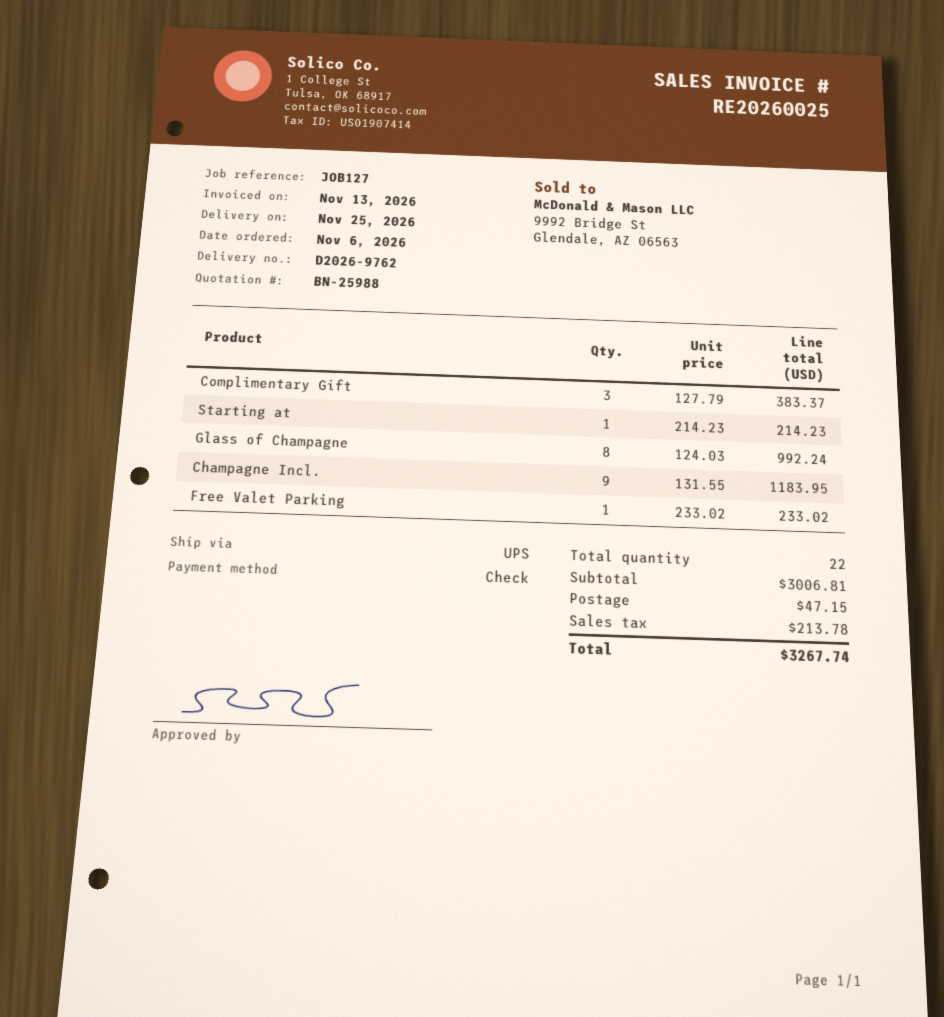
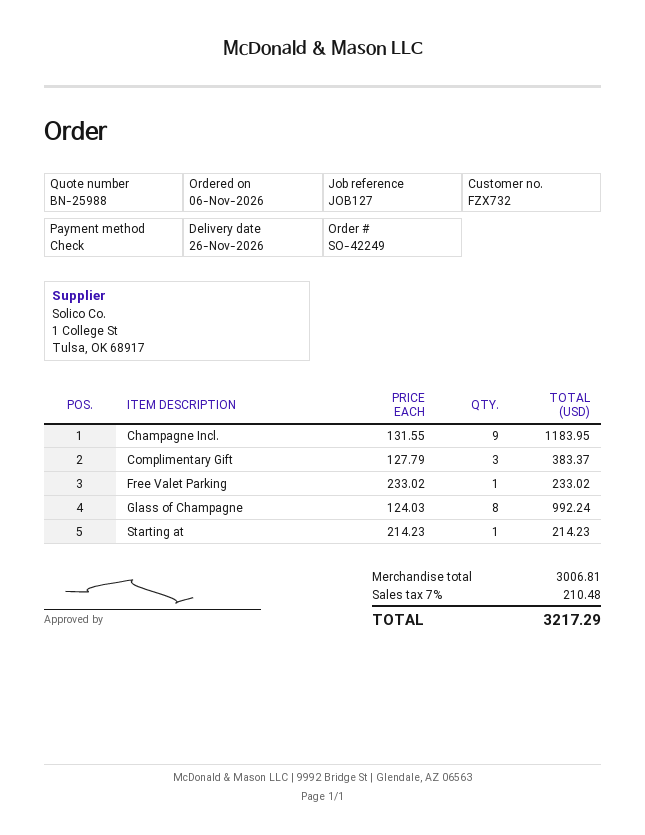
delivery date: 2026-11-25 -> 2026-11-26
shipping: 47.15 -> none
tax: 213.78 -> 210.48
total: 3267.74 -> 3217.29

